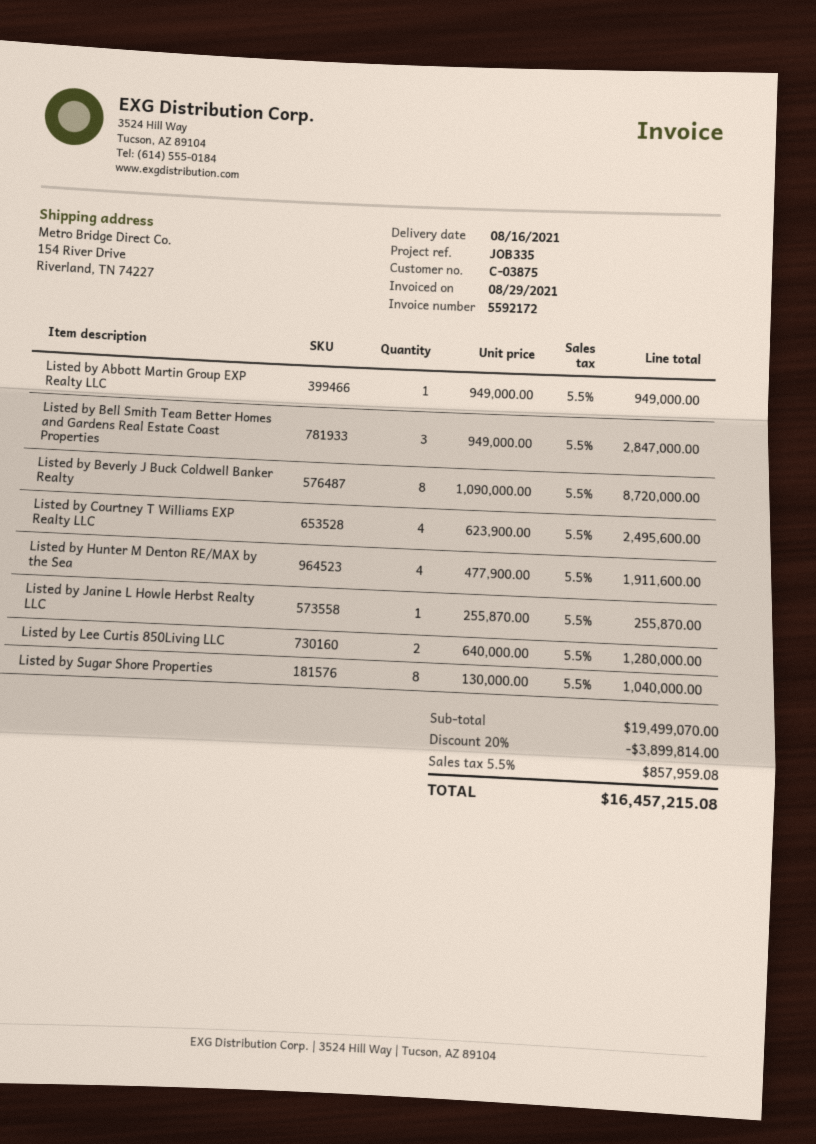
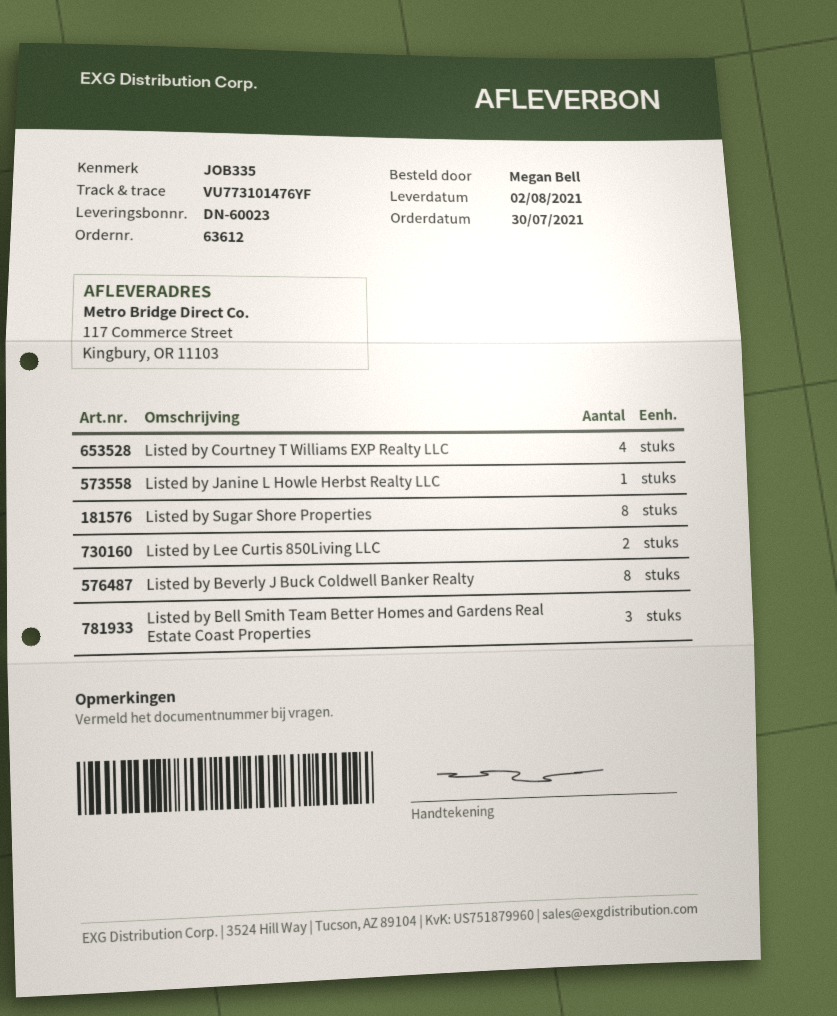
delivery date: 2021-08-16 -> 2021-08-02
ship to: 154 River Drive, Riverland, TN 74227 -> 117 Commerce Street, Kingbury, OR 11103
Listed by Abbott Martin Group EXP Realty LLC: 1 -> none
Listed by Hunter M Denton RE/MAX by the Sea: 4 -> none

